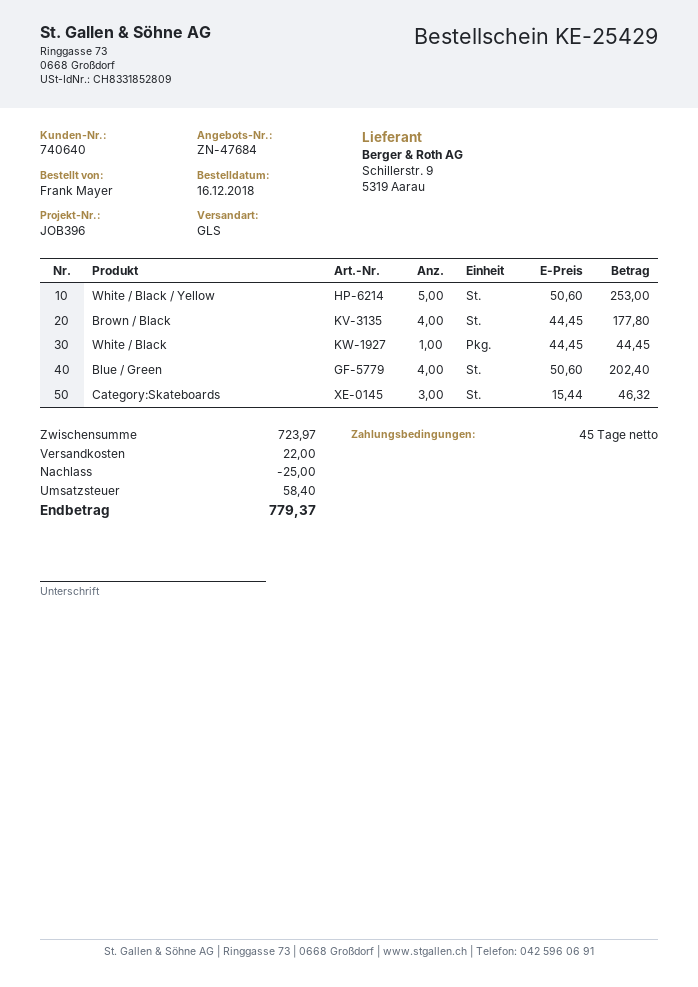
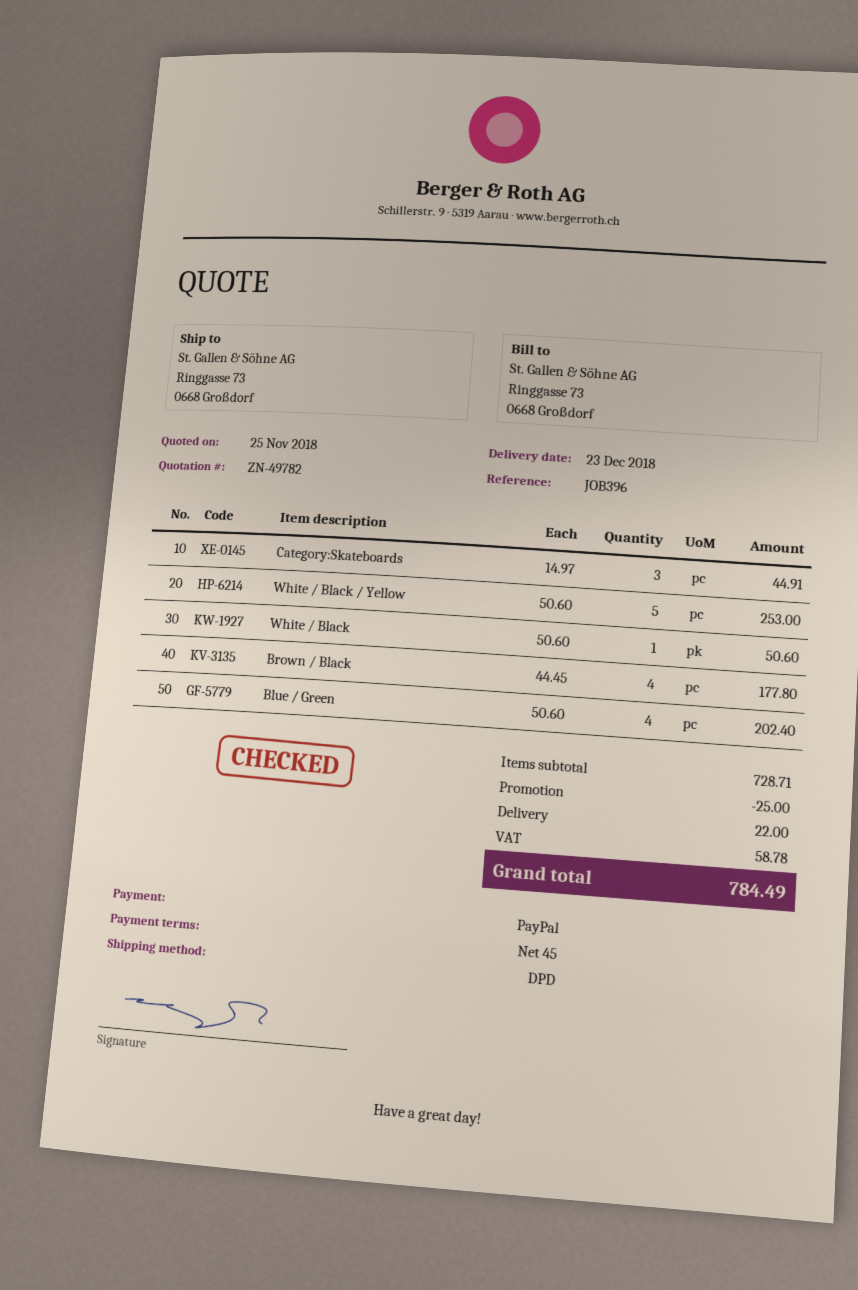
quote number: ZN-47684 -> ZN-49782
shipping method: GLS -> DPD
White / Black: 1 x 44.45 = 44.45 -> 1 x 50.60 = 50.60
Category:Skateboards: 3 x 15.44 = 46.32 -> 3 x 14.97 = 44.91
subtotal: 723.97 -> 728.71
tax: 58.40 -> 58.78
total: 779.37 -> 784.49

